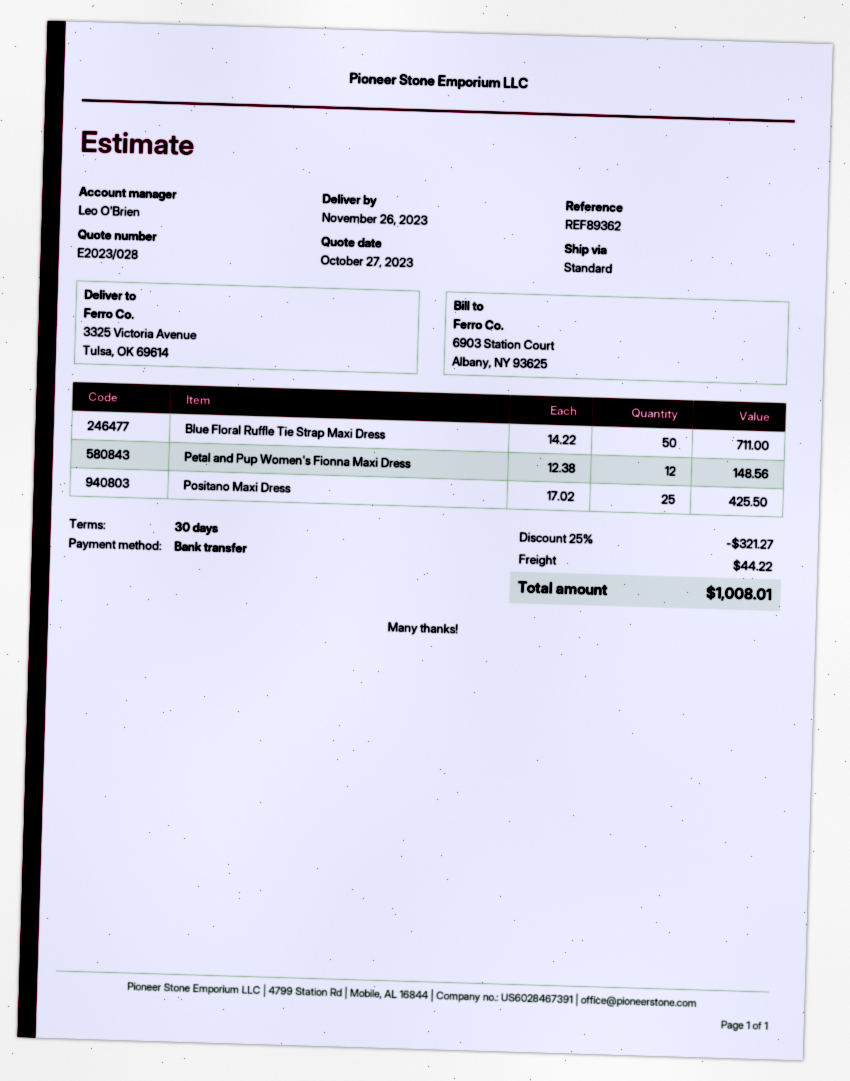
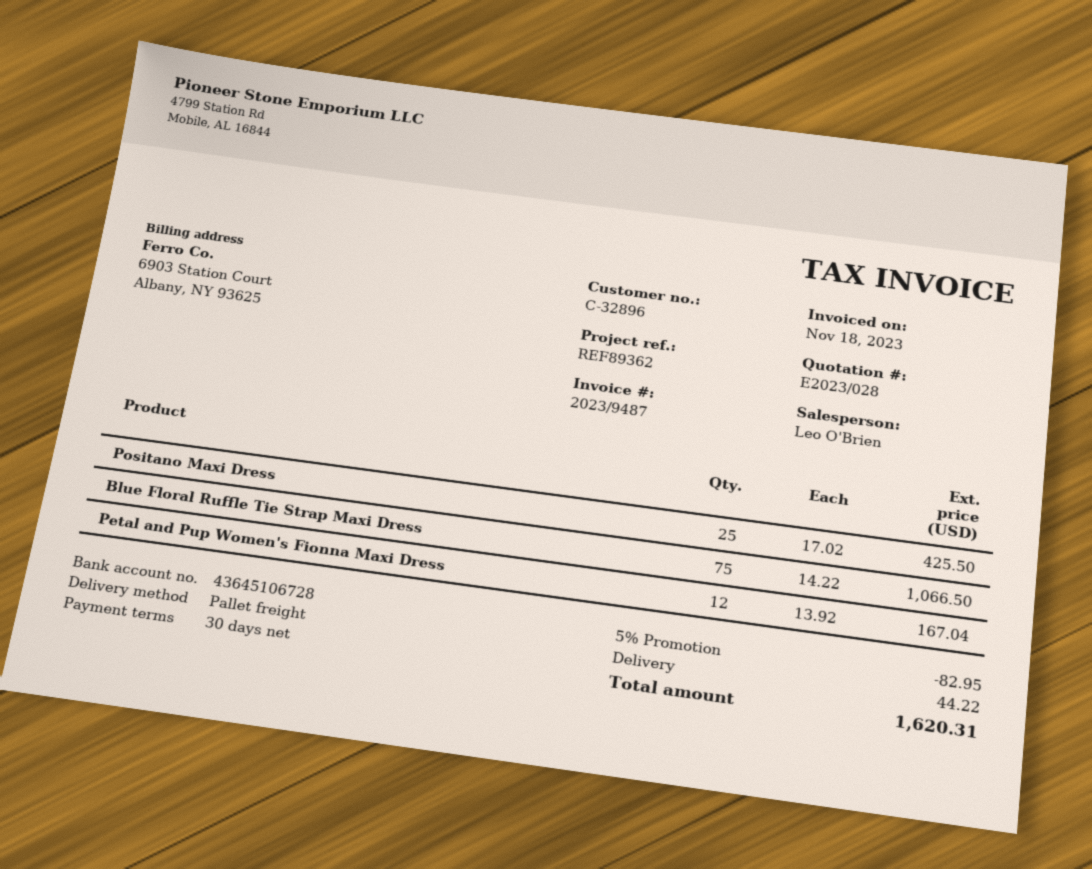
shipping method: standard -> pallet freight
Blue Floral Ruffle Tie Strap Maxi Dress: 50 x 14.22 = 711.00 -> 75 x 14.22 = 1066.50
Petal and Pup Women's Fionna Maxi Dress: 12 x 12.38 = 148.56 -> 12 x 13.92 = 167.04
discount: 25% = 321.27 -> 5% = 82.95
total: 1008.01 -> 1620.31

